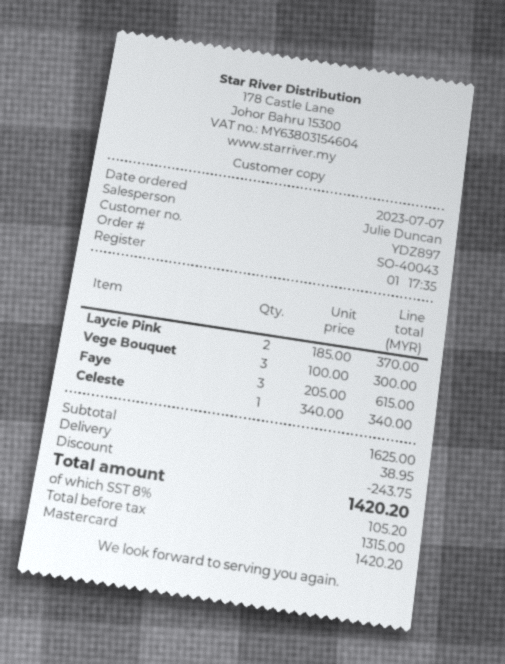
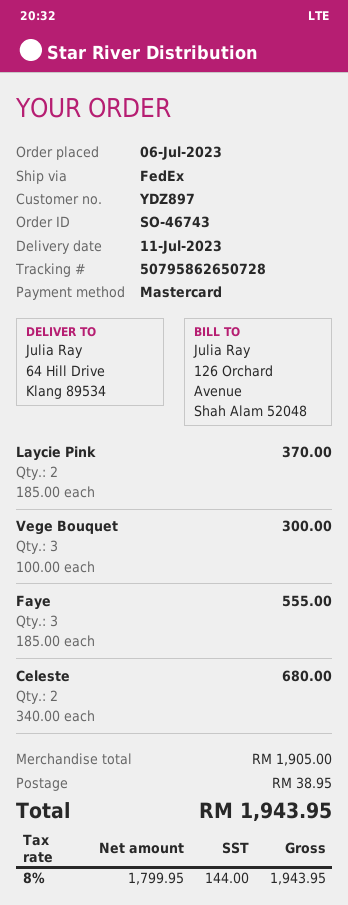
order number: SO-40043 -> SO-46743
order date: 2023-07-07 -> 2023-07-06
Faye: 3 x 205.00 = 615.00 -> 3 x 185.00 = 555.00
Celeste: 1 x 340.00 = 340.00 -> 2 x 340.00 = 680.00
subtotal: 1625.00 -> 1905.00
discount: 243.75 -> none
net: 1315.00 -> 1799.95
tax: 8% = 105.20 -> 8% = 144.00
total: 1420.20 -> 1943.95

